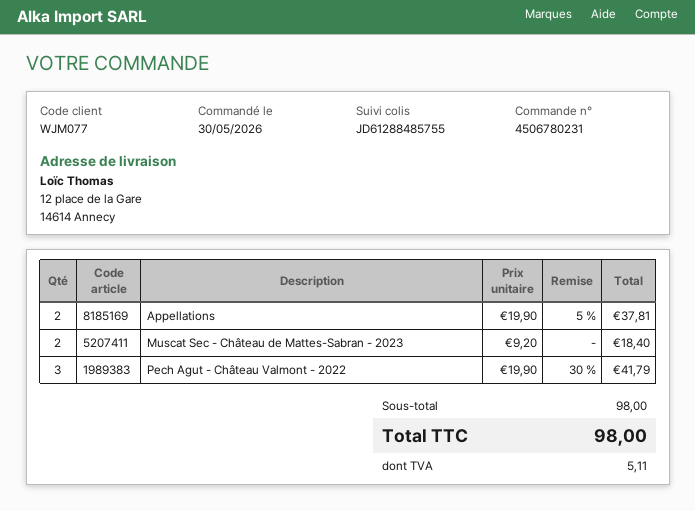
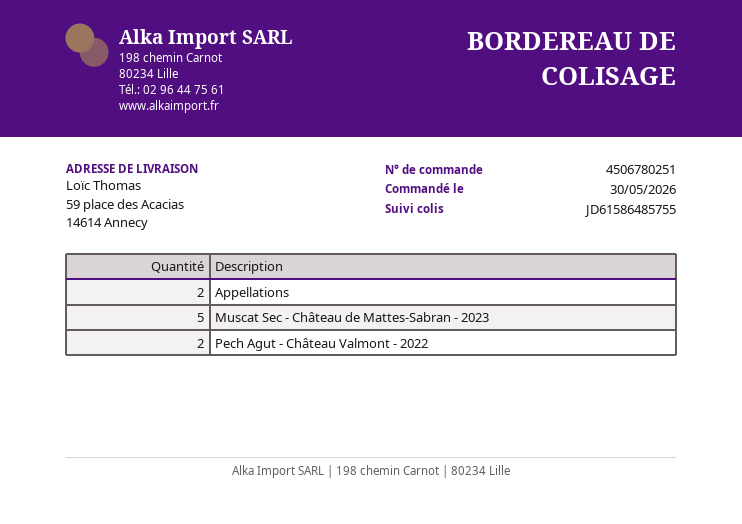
order number: 4506780231 -> 4506780251
tracking number: JD61288485755 -> JD61586485755
ship to: 12 place de la Gare, 14614 Annecy -> 59 place des Acacias, 14614 Annecy
Muscat Sec - Château de Mattes-Sabran - 2023: 2 -> 5
Pech Agut - Château Valmont - 2022: 3 -> 2

